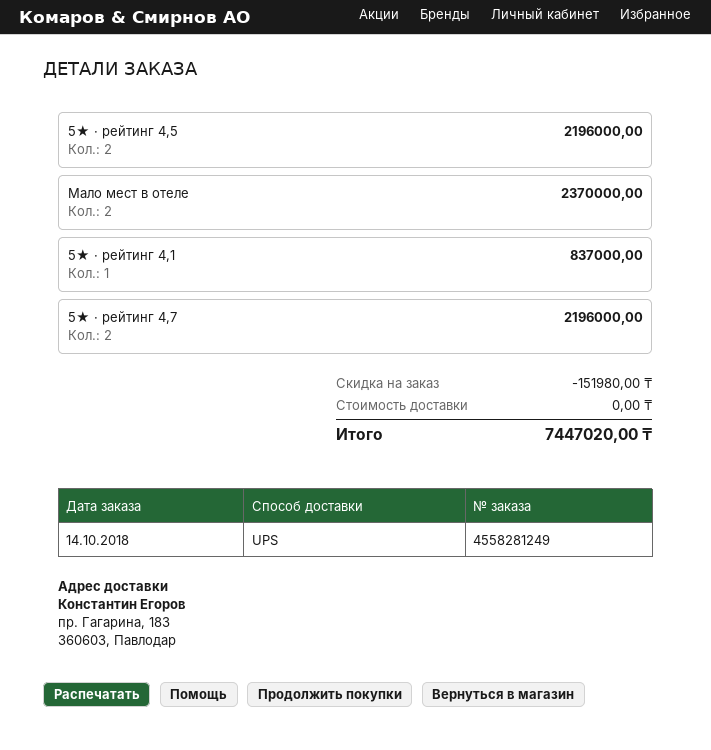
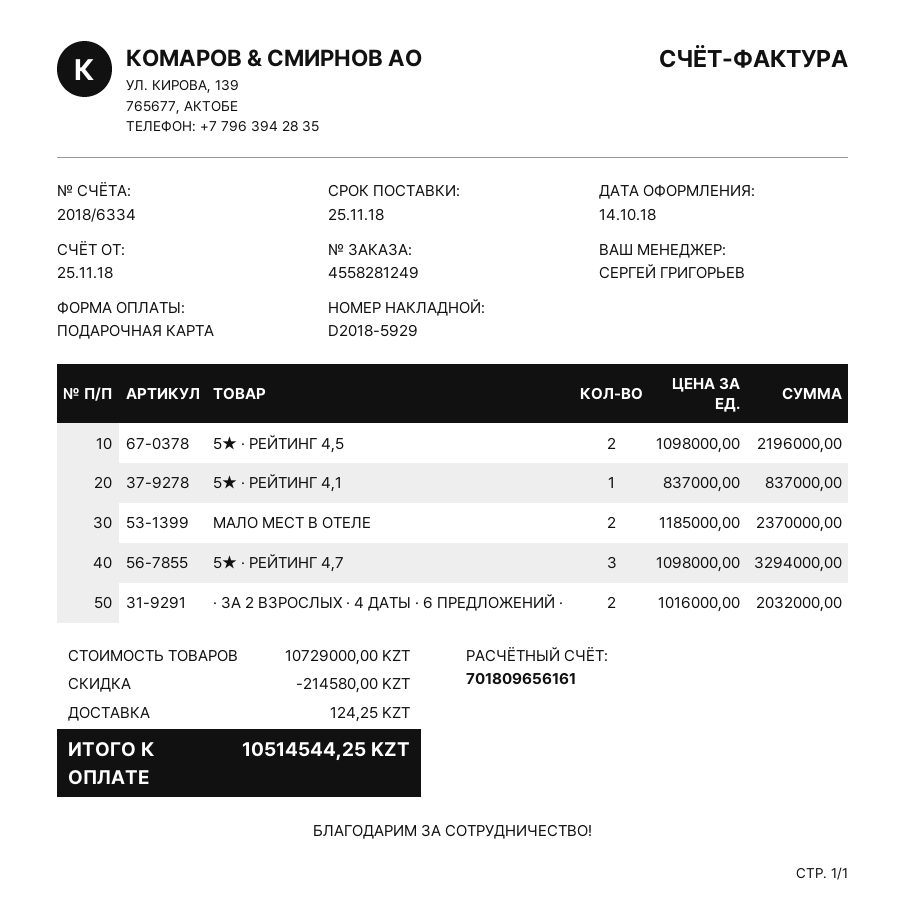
5★ · рейтинг 4,7: 2 for 2196000.00 -> 3 for 3294000.00
· ЗА 2 ВЗРОСЛЫХ · 4 ДАТЫ · 6 ПРЕДЛОЖЕНИЙ ·: none -> 2 for 2032000.00
discount: 151980.00 -> 214580.00
shipping: 0.00 -> 124.25
total: 7447020.00 -> 10514544.25

